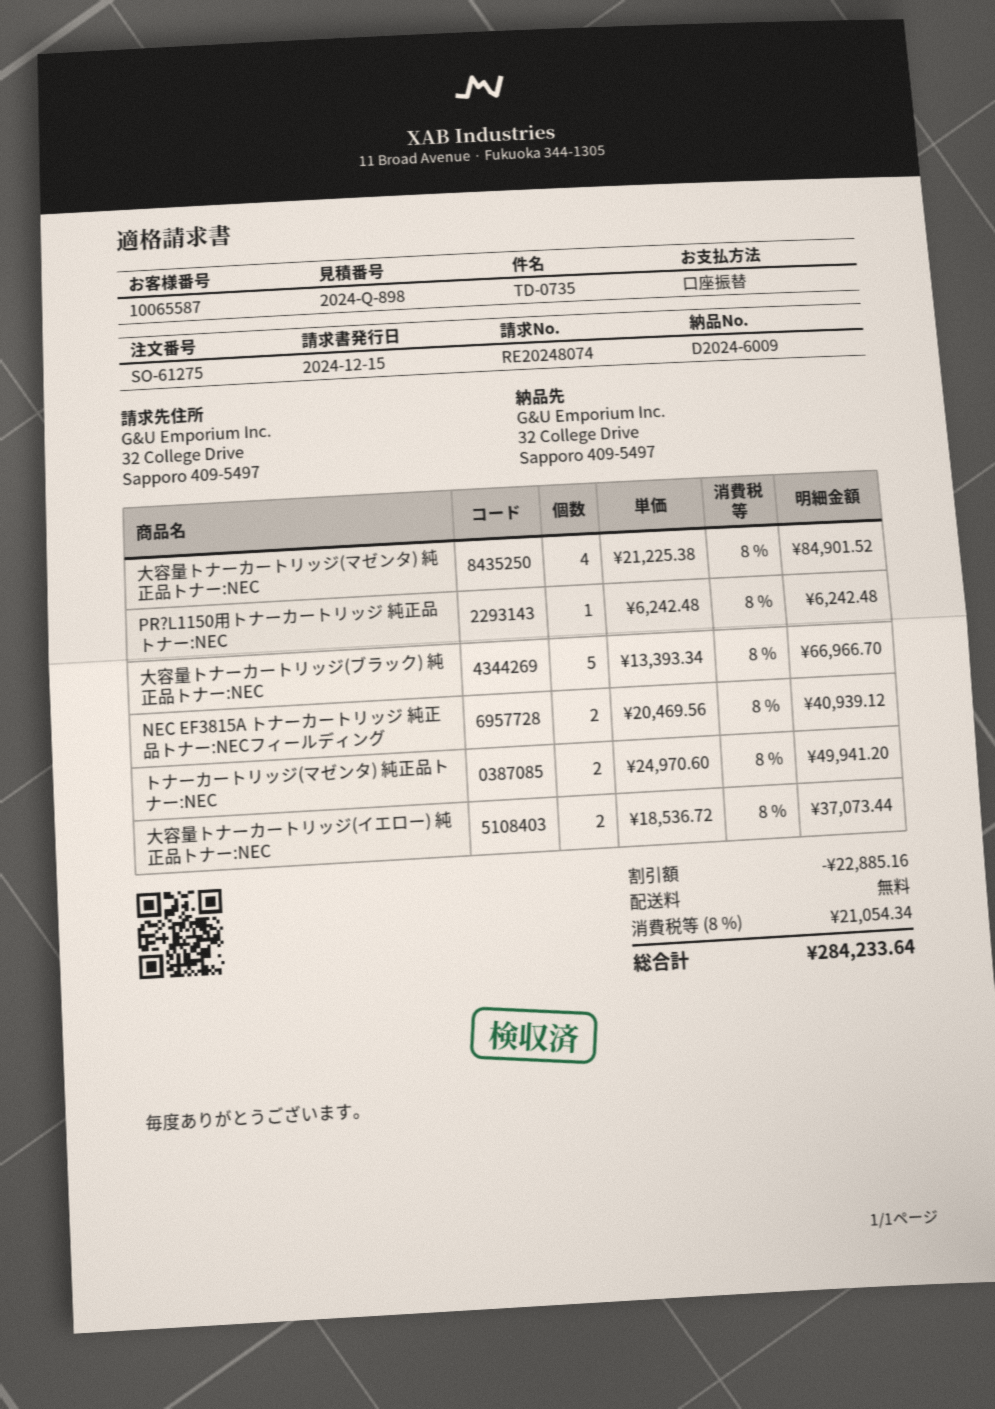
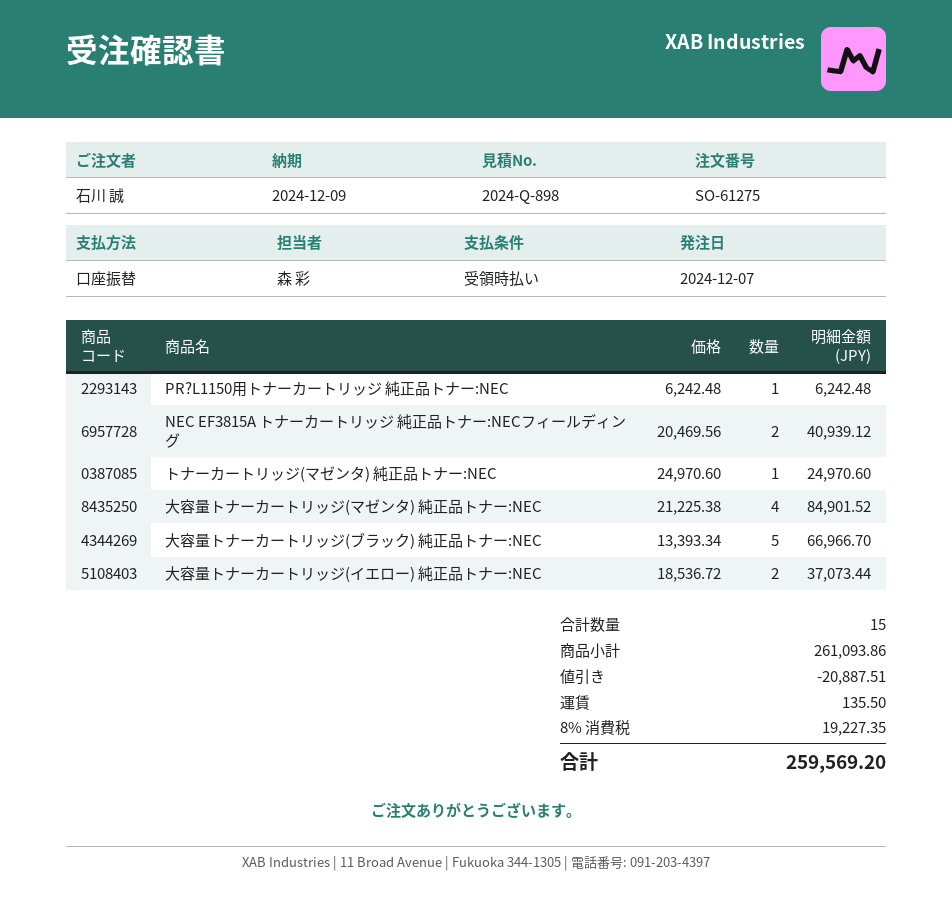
トナーカートリッジ(マゼンタ) 純正品トナー:NEC: 2 x 24970.60 = 49941.20 -> 1 x 24970.60 = 24970.60
discount: 22885.16 -> 20887.51
shipping: 0.00 -> 135.50
tax: 8% = 21054.34 -> 8% = 19227.35
total: 284233.64 -> 259569.20

